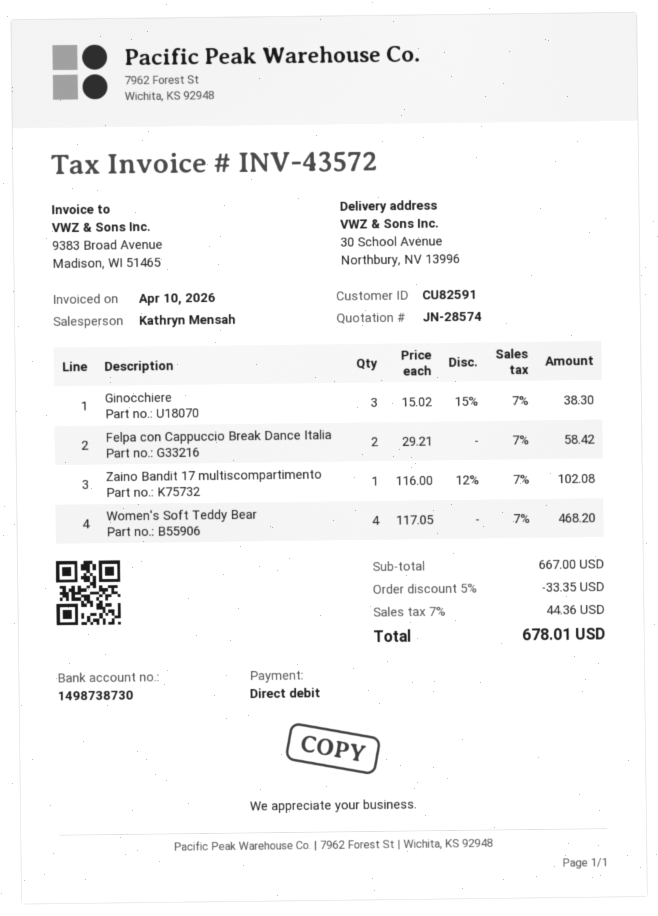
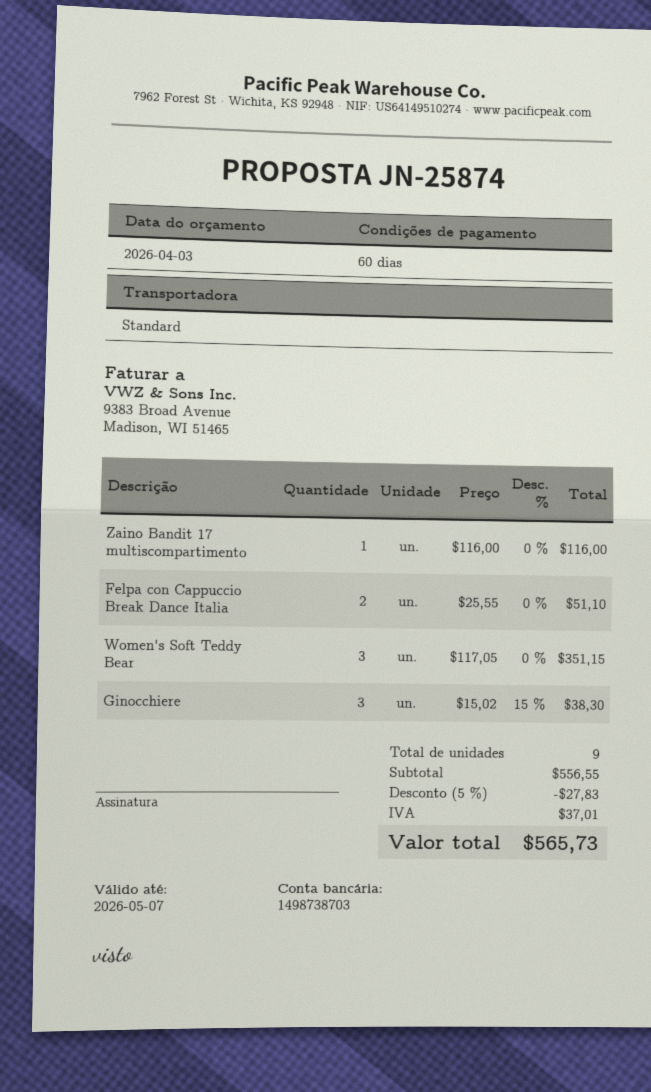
quote number: JN-28574 -> JN-25874
bank account: 1498738730 -> 1498738703
Felpa con Cappuccio Break Dance Italia: 2 x 29.21 = 58.42 -> 2 x 25.55 = 51.10
Zaino Bandit 17 multiscompartimento: 1 x 116.00 - 12% = 102.08 -> 1 x 116.00 = 116.00
Women's Soft Teddy Bear: 4 x 117.05 = 468.20 -> 3 x 117.05 = 351.15
subtotal: 667.00 -> 556.55
discount: 5% = 33.35 -> 5% = 27.83
tax: 44.36 -> 37.01
total: 678.01 -> 565.73

